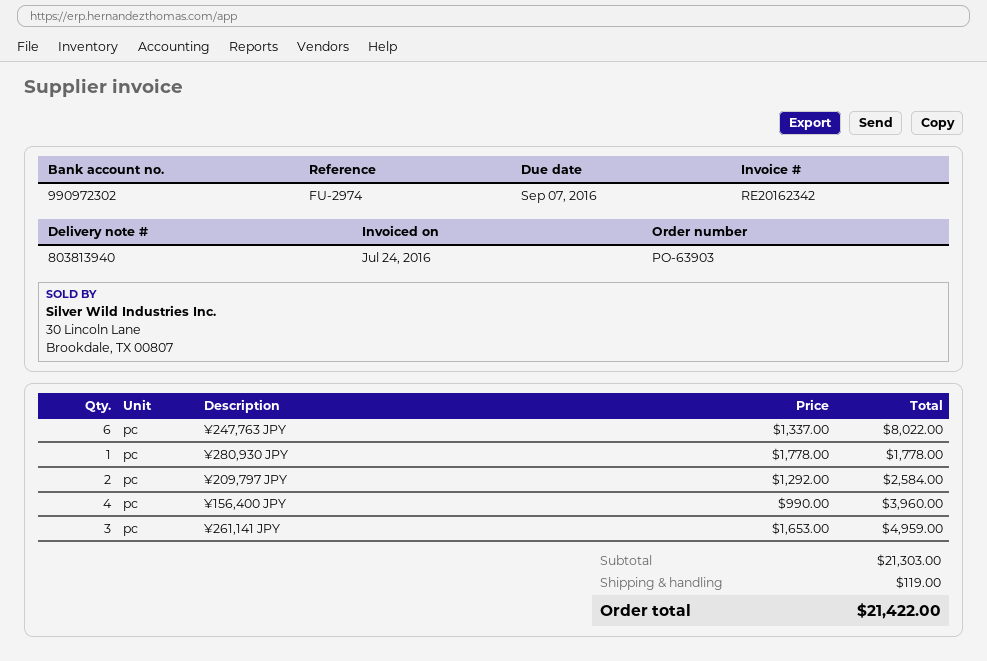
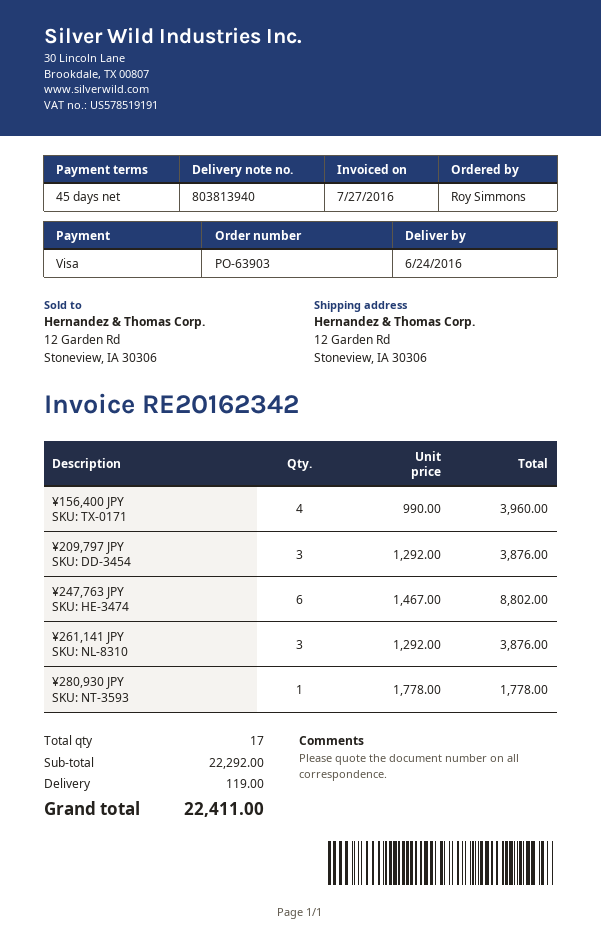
invoice date: 2016-07-24 -> 2016-07-27
¥247,763 JPY: 6 x 1337.00 = 8022.00 -> 6 x 1467.00 = 8802.00
¥209,797 JPY: 2 x 1292.00 = 2584.00 -> 3 x 1292.00 = 3876.00
¥261,141 JPY: 3 x 1653.00 = 4959.00 -> 3 x 1292.00 = 3876.00
subtotal: 21303.00 -> 22292.00
total: 21422.00 -> 22411.00

